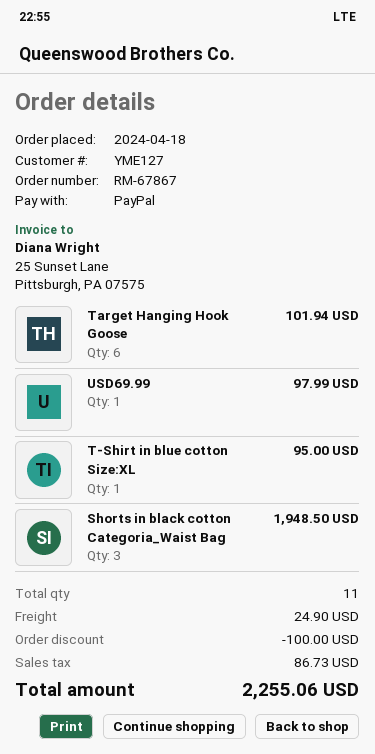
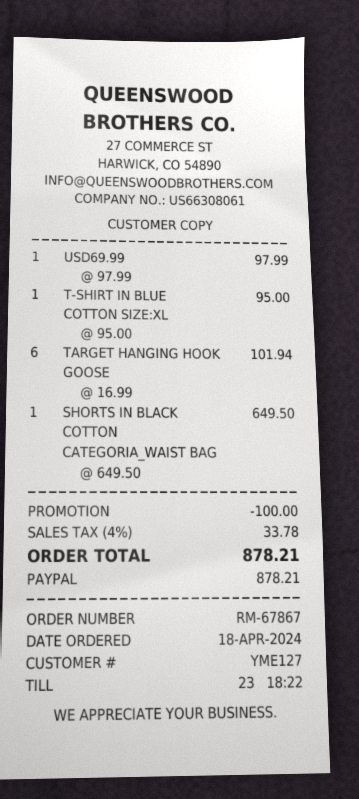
Shorts in black cotton Categoria_Waist Bag: 3 for 1948.50 -> 1 for 649.50
shipping: 24.90 -> none
tax: 86.73 -> 33.78
total: 2255.06 -> 878.21

